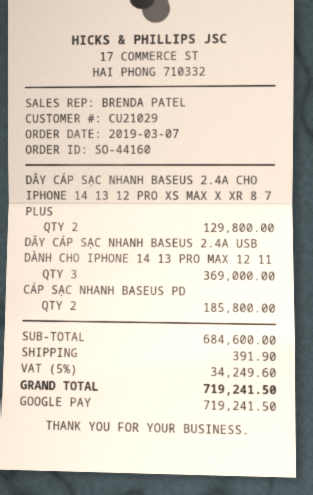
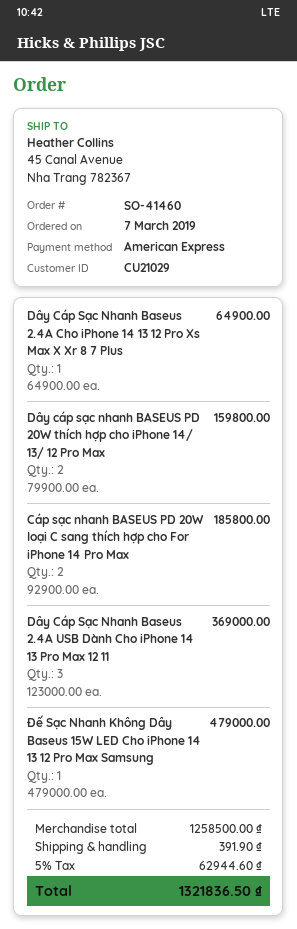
order number: SO-44160 -> SO-41460
payment method: Google Pay -> American Express
DÂY CÁP SẠC NHANH BASEUS 2.4A CHO IPHONE 14 13 12 PRO XS MAX X XR 8 7 PLUS: 2 for 129800.00 -> 1 for 64900.00
Dây cáp sạc nhanh BASEUS PD 20W thích hợp cho iPhone 14/ 13/ 12 Pro Max: none -> 2 for 159800.00
Đế Sạc Nhanh Không Dây Baseus 15W LED Cho iPhone 14 13 12 Pro Max Samsung: none -> 1 for 479000.00
subtotal: 684600.00 -> 1258500.00
tax: 5% = 34249.60 -> 5% = 62944.60
total: 719241.50 -> 1321836.50

